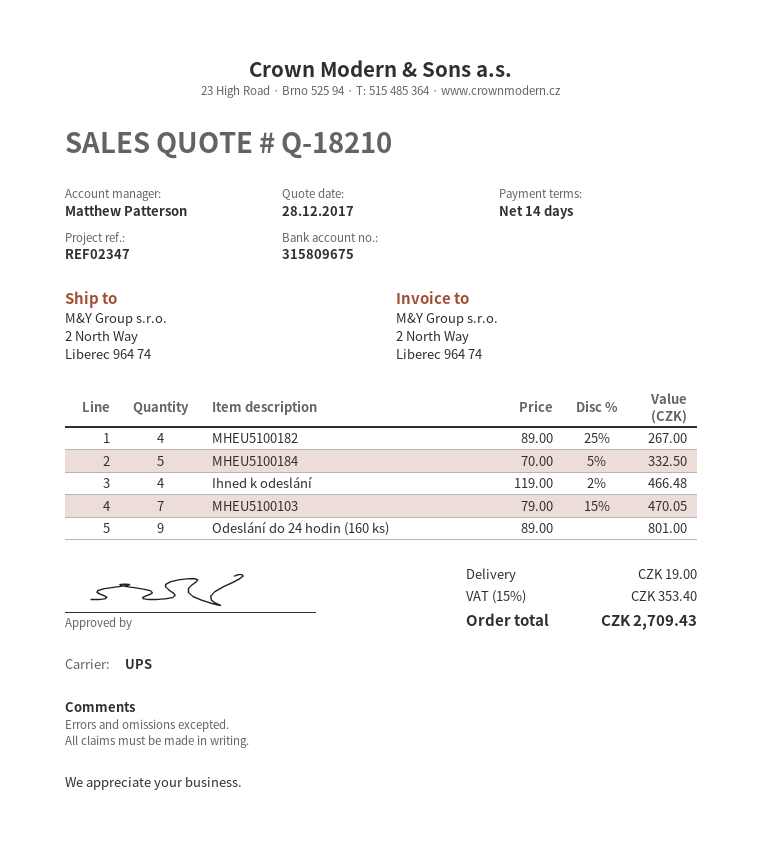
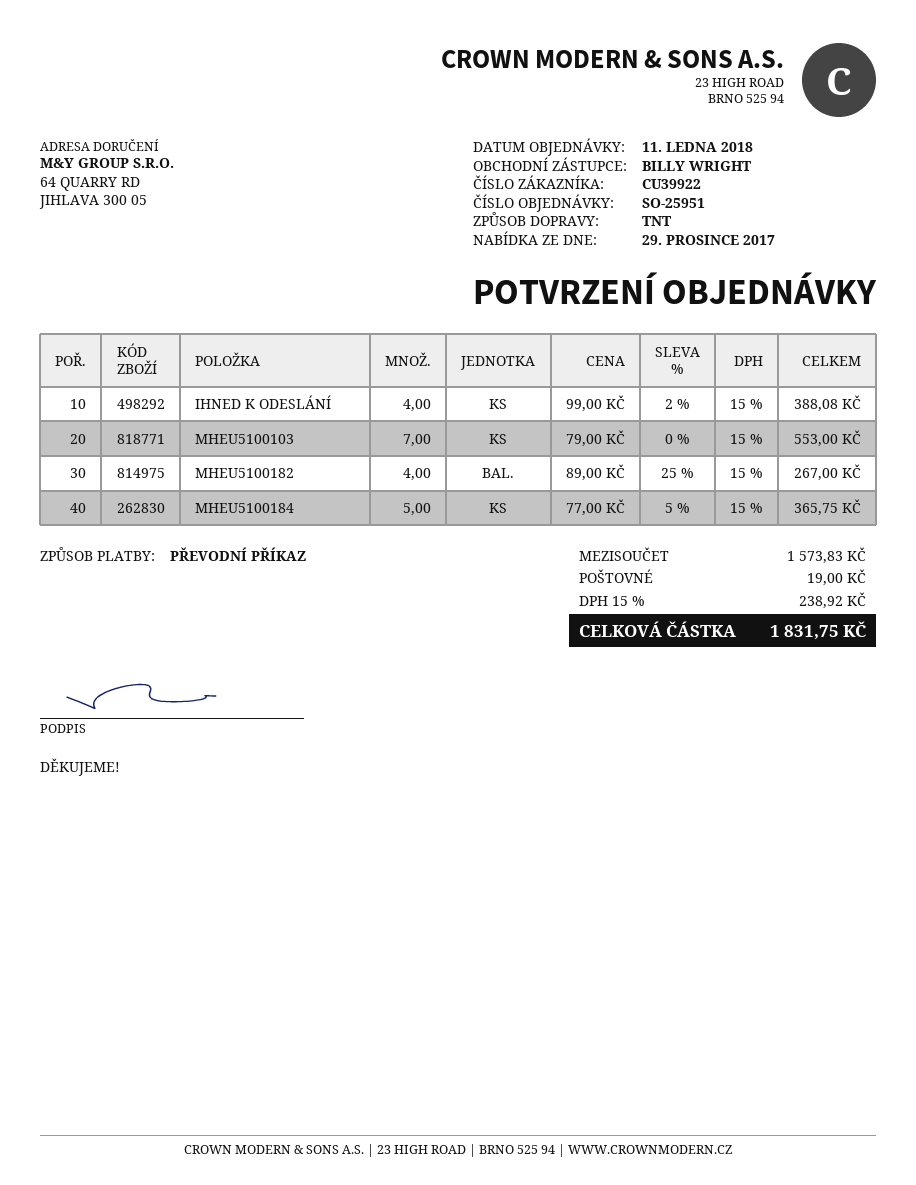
quote date: 2017-12-28 -> 2017-12-29
sales rep: Matthew Patterson -> BILLY WRIGHT
shipping method: UPS -> TNT
ship to: 2 North Way, Liberec 964 74 -> 64 QUARRY RD, JIHLAVA 300 05
MHEU5100184: 5 x 70.00 - 5% = 332.50 -> 5 x 77.00 - 5% = 365.75
Ihned k odeslání: 4 x 119.00 - 2% = 466.48 -> 4 x 99.00 - 2% = 388.08
MHEU5100103: 7 x 79.00 - 15% = 470.05 -> 7 x 79.00 = 553.00
Odeslání do 24 hodin (160 ks): 9 x 89.00 = 801.00 -> none
tax: 15% = 353.40 -> 15% = 238.92
total: 2709.43 -> 1831.75

